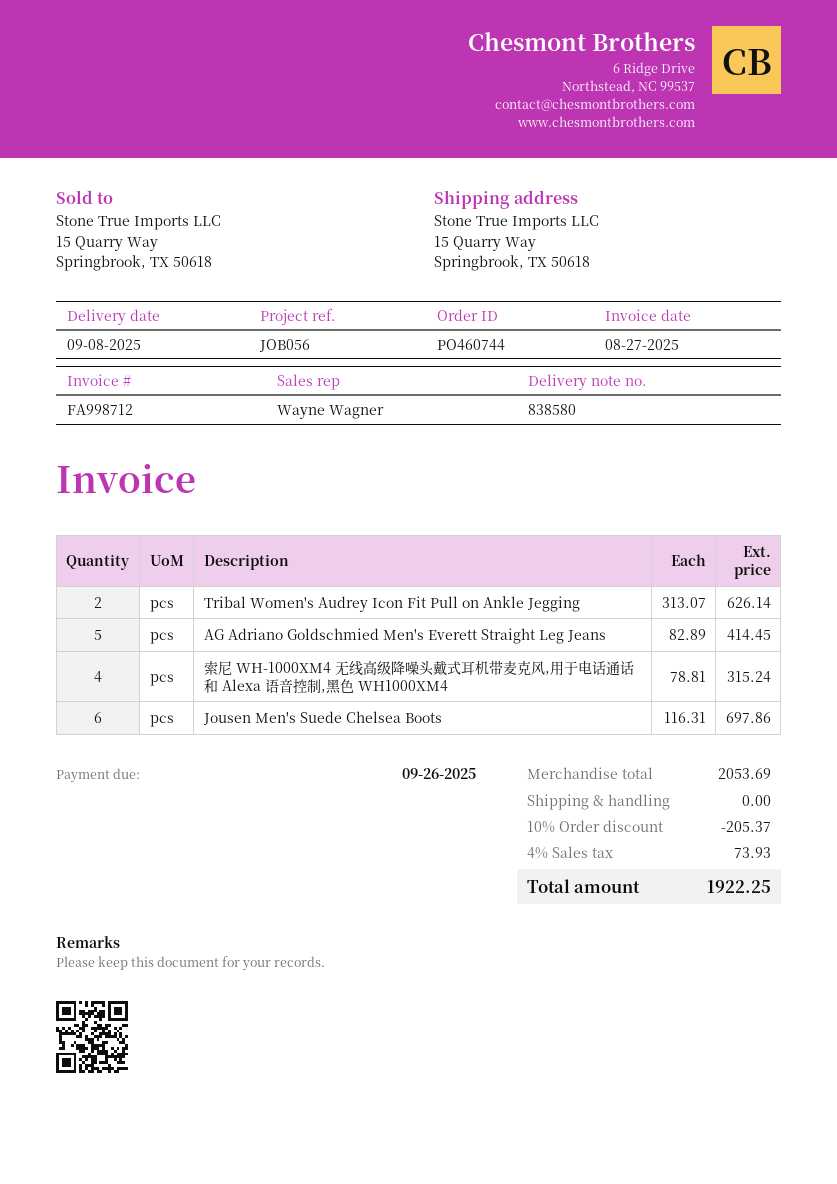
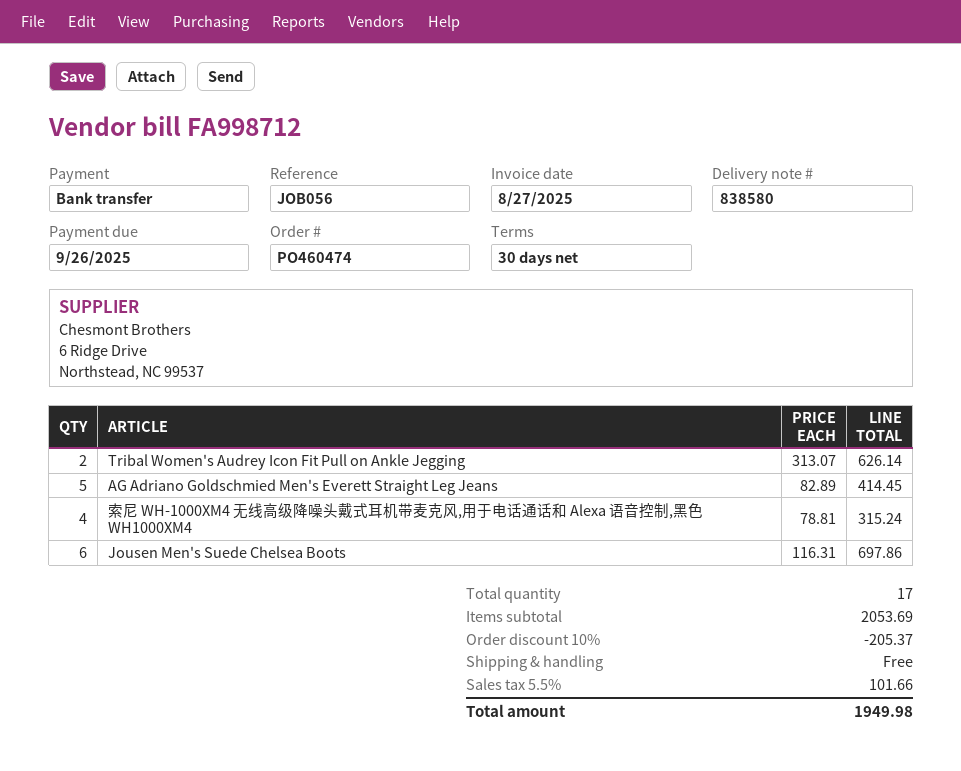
order number: PO460744 -> PO460474
tax: 4% = 73.93 -> 5.5% = 101.66
total: 1922.25 -> 1949.98

